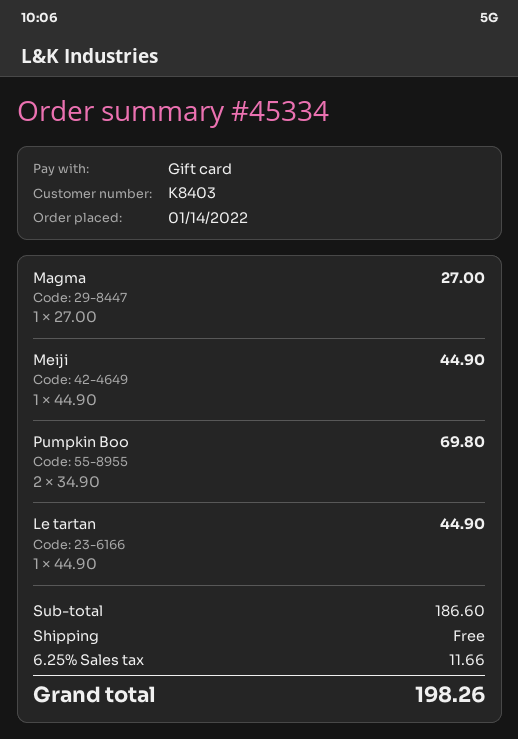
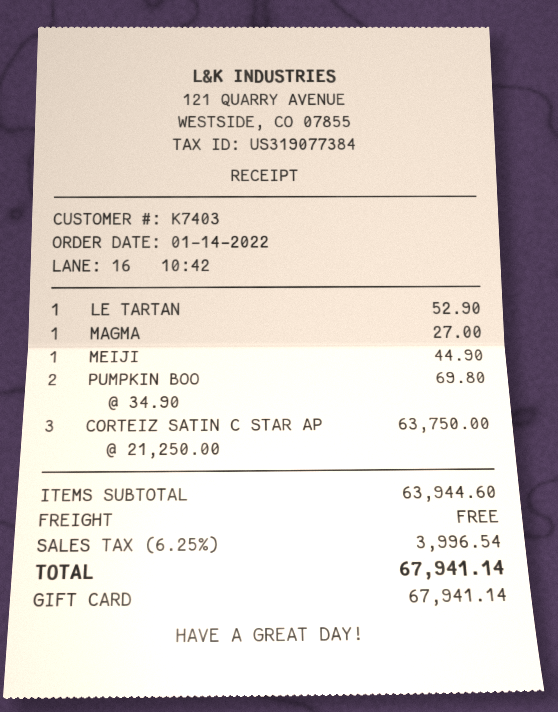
customer number: K8403 -> K7403
Le tartan: 1 x 44.90 = 44.90 -> 1 x 52.90 = 52.90
CORTEIZ SATIN C STAR AP: none -> 3 x 21250.00 = 63750.00
subtotal: 186.60 -> 63944.60
tax: 6.25% = 11.66 -> 6.25% = 3996.54
total: 198.26 -> 67941.14

